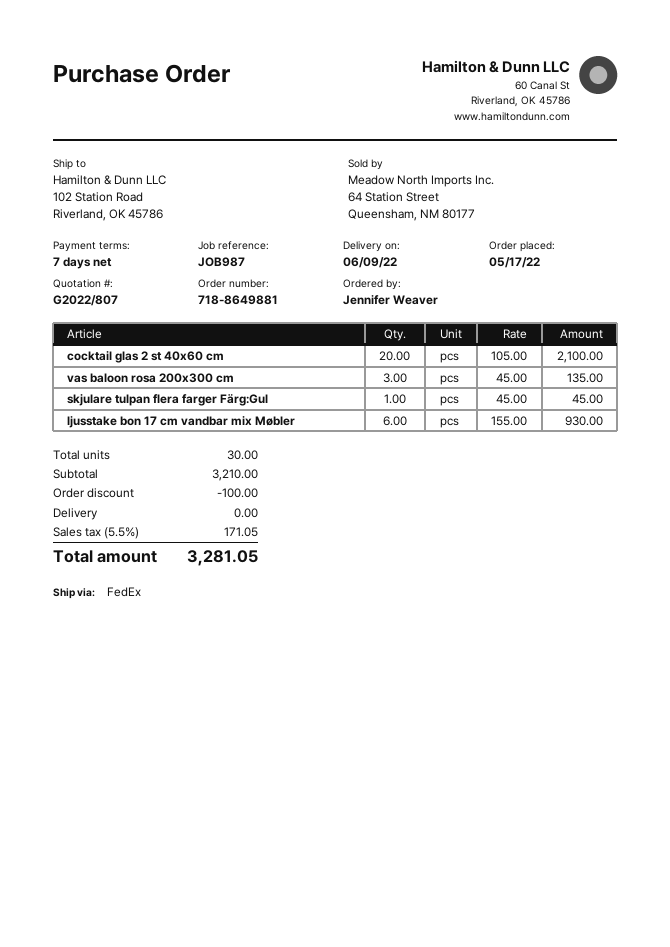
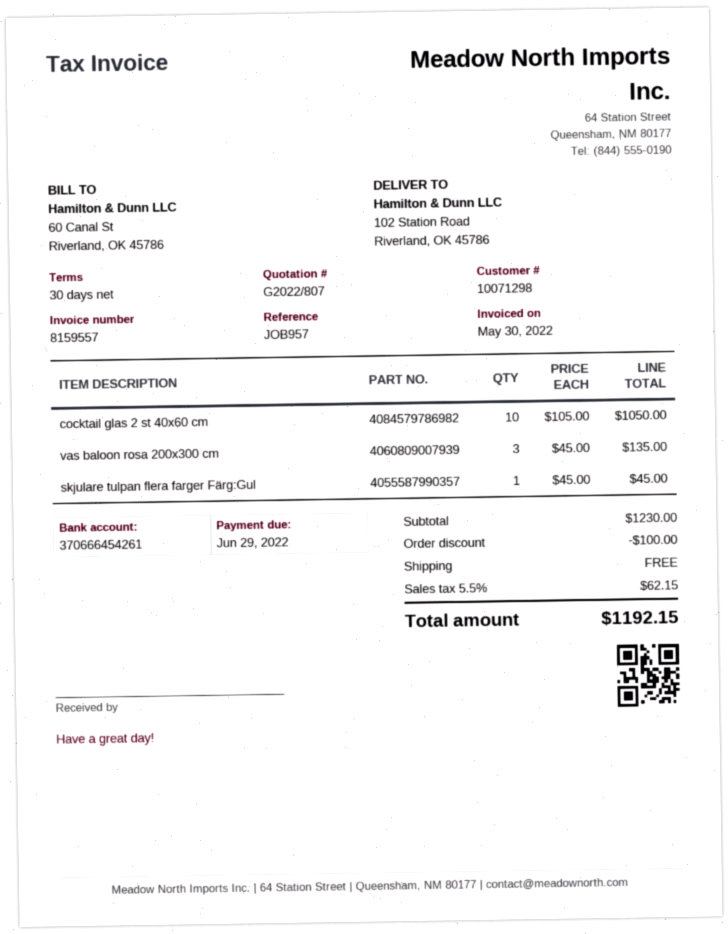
payment terms: 7 days -> 30 days
reference: JOB987 -> JOB957
cocktail glas 2 st 40x60 cm: 20 x 105.00 = 2100.00 -> 10 x 105.00 = 1050.00
ljusstake bon 17 cm vandbar mix Møbler: 6 x 155.00 = 930.00 -> none
subtotal: 3210.00 -> 1230.00
tax: 5.5% = 171.05 -> 5.5% = 62.15
total: 3281.05 -> 1192.15

